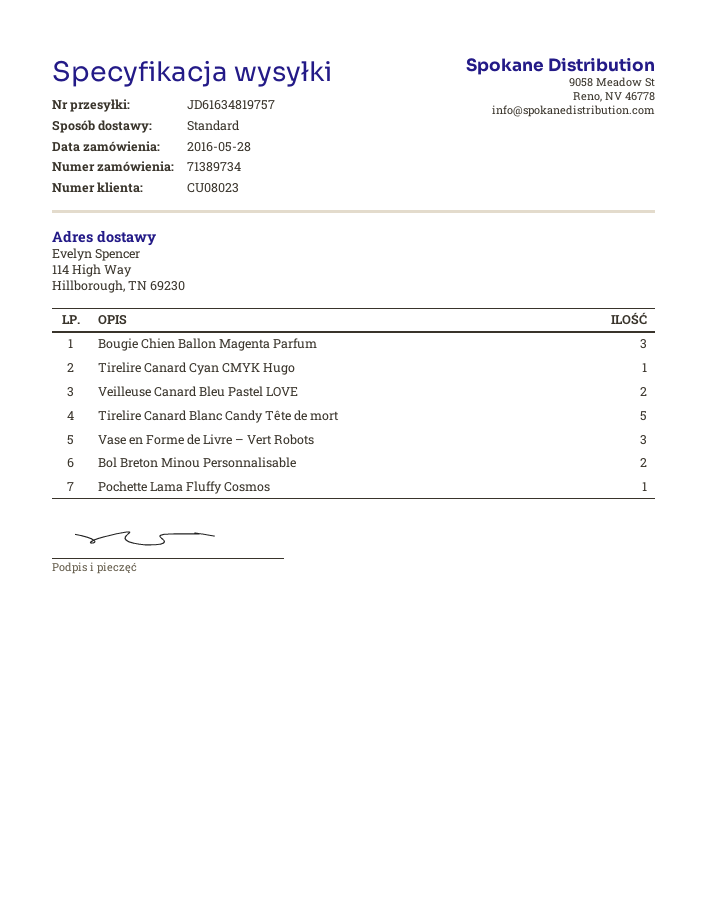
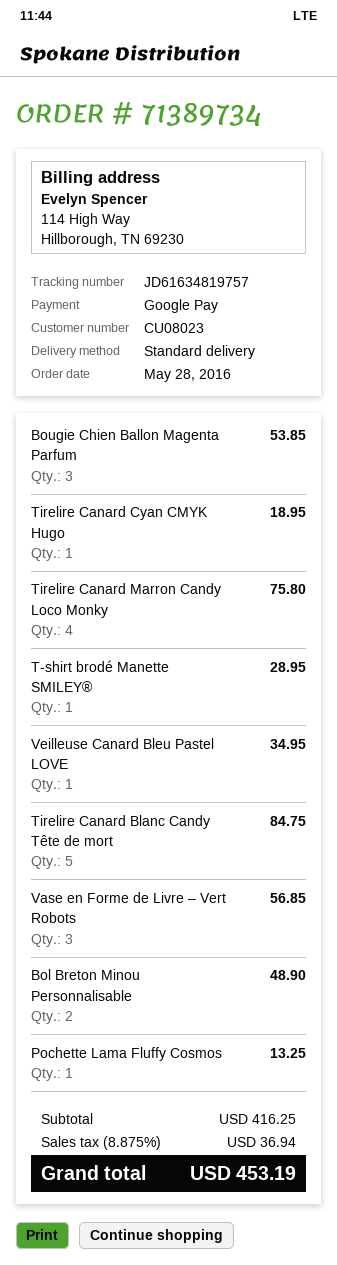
Veilleuse Canard Bleu Pastel LOVE: 2 -> 1
Tirelire Canard Marron Candy Loco Monky: none -> 4
T-shirt brodé Manette SMILEY®: none -> 1

